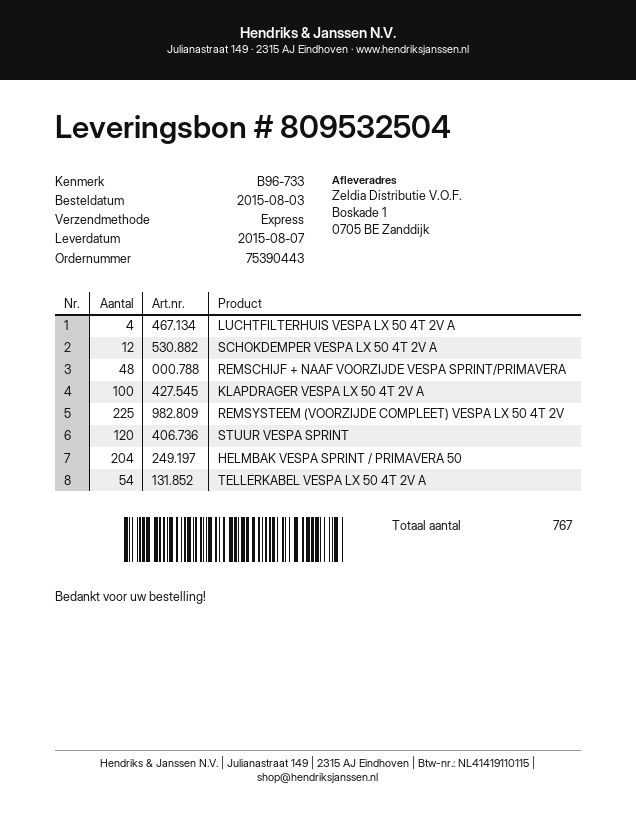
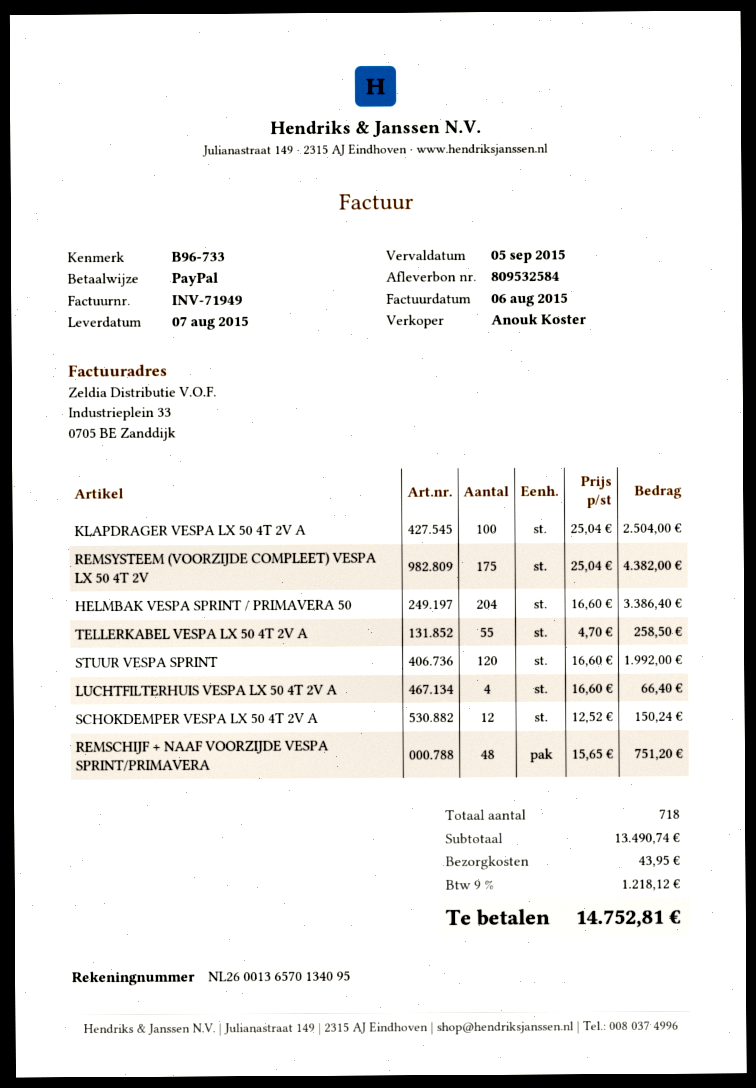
delivery note number: 809532504 -> 809532584
REMSYSTEEM (VOORZIJDE COMPLEET) VESPA LX 50 4T 2V: 225 -> 175
TELLERKABEL VESPA LX 50 4T 2V A: 54 -> 55
total quantity: 767 -> 718

